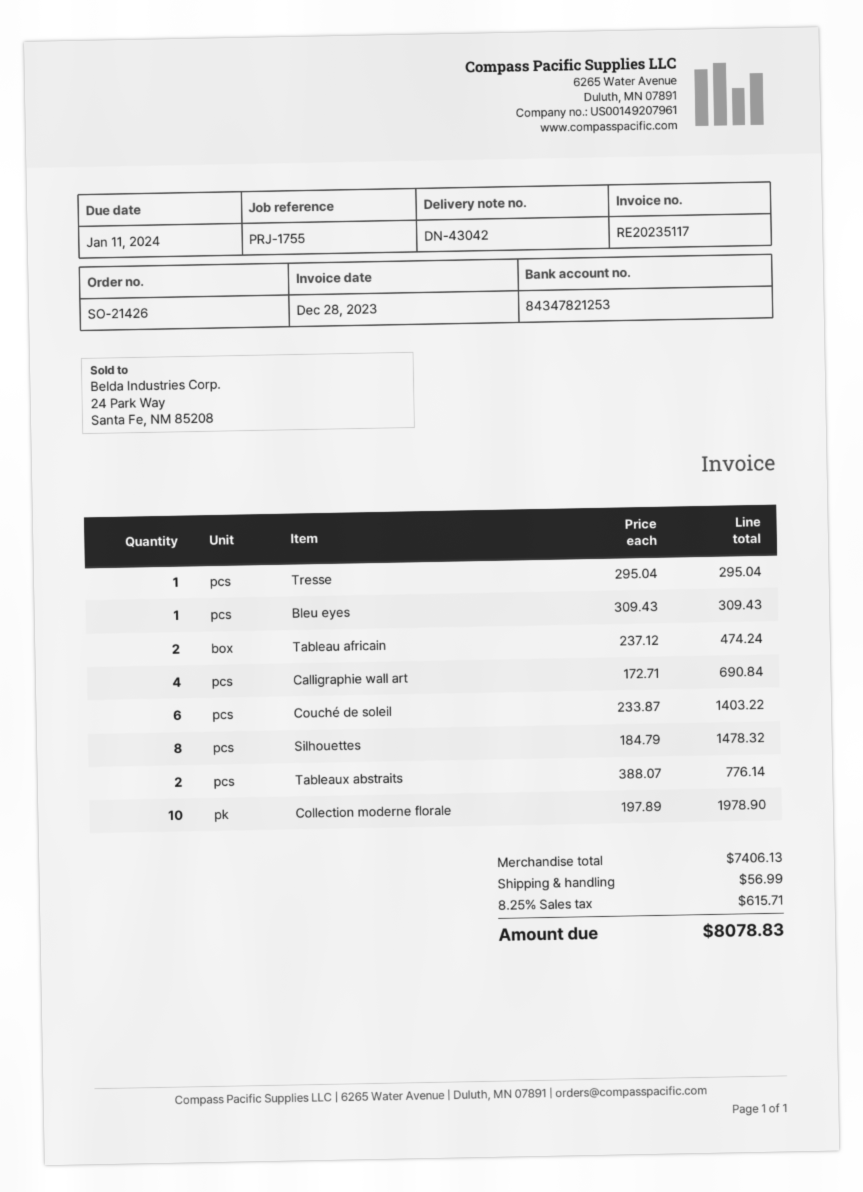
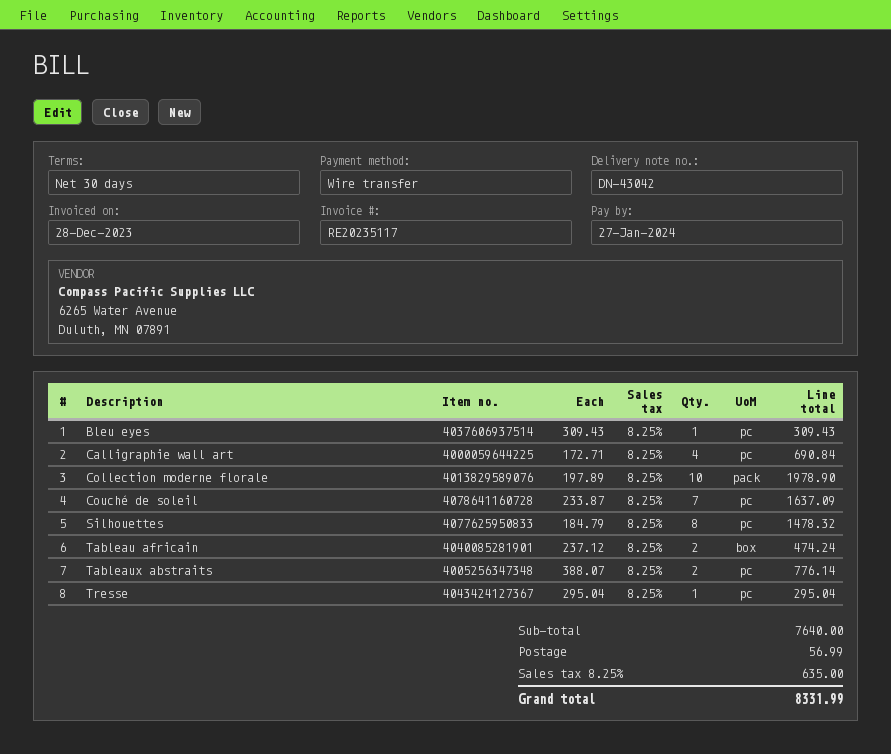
due date: 2024-01-11 -> 2024-01-27
Couché de soleil: 6 x 233.87 = 1403.22 -> 7 x 233.87 = 1637.09
subtotal: 7406.13 -> 7640.00
tax: 8.25% = 615.71 -> 8.25% = 635.00
total: 8078.83 -> 8331.99

